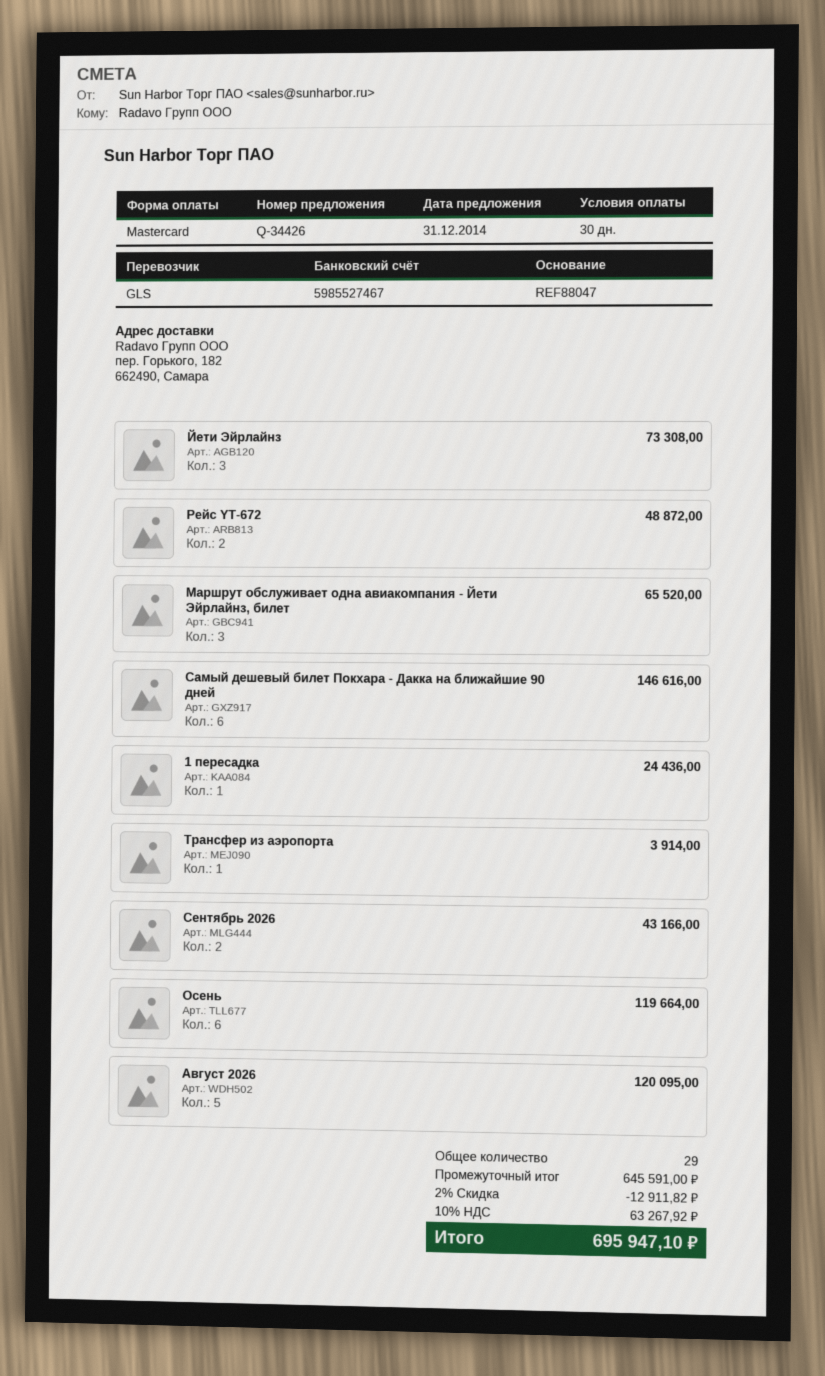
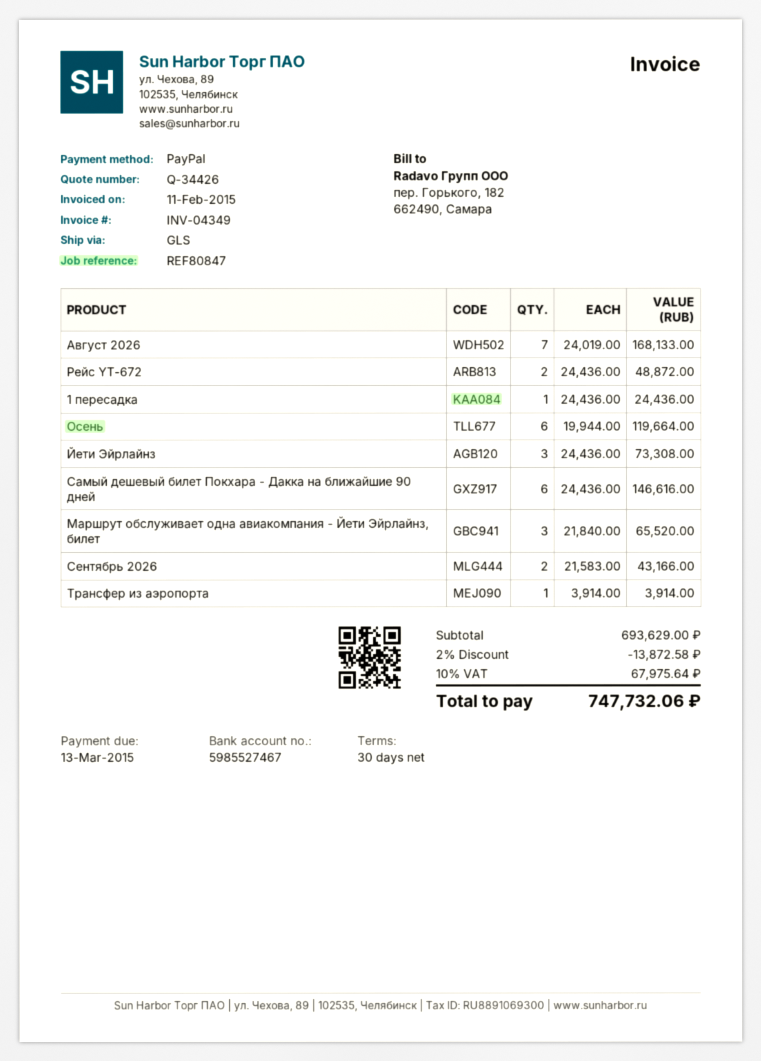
reference: REF88047 -> REF80847
payment method: Mastercard -> PayPal
Август 2026: 5 for 120095.00 -> 7 for 168133.00
subtotal: 645591.00 -> 693629.00
discount: 2% = 12911.82 -> 2% = 13872.58
tax: 10% = 63267.92 -> 10% = 67975.64
total: 695947.10 -> 747732.06

